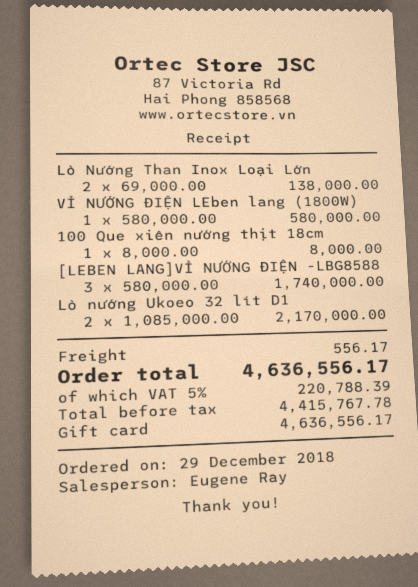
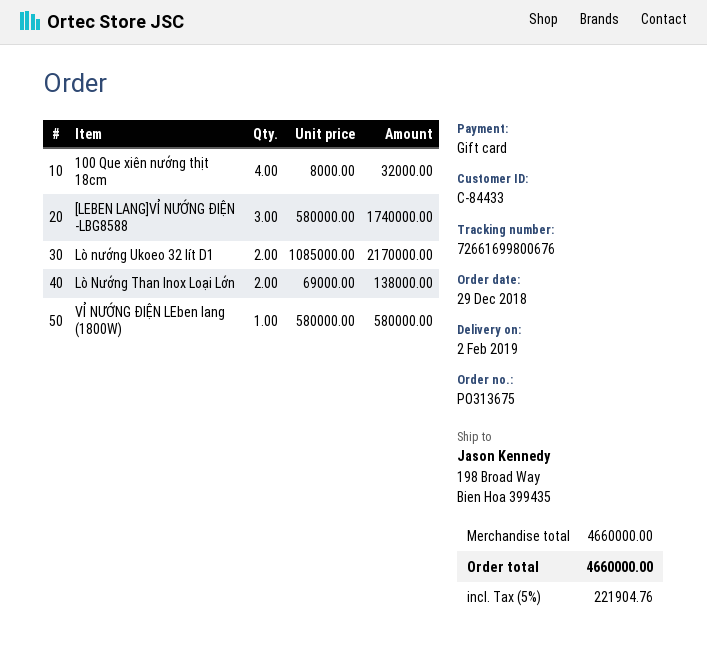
100 Que xiên nướng thịt 18cm: 1 x 8000.00 = 8000.00 -> 4 x 8000.00 = 32000.00
shipping: 556.17 -> none
tax: 5% = 220788.39 -> 5% = 221904.76
total: 4636556.17 -> 4660000.00

